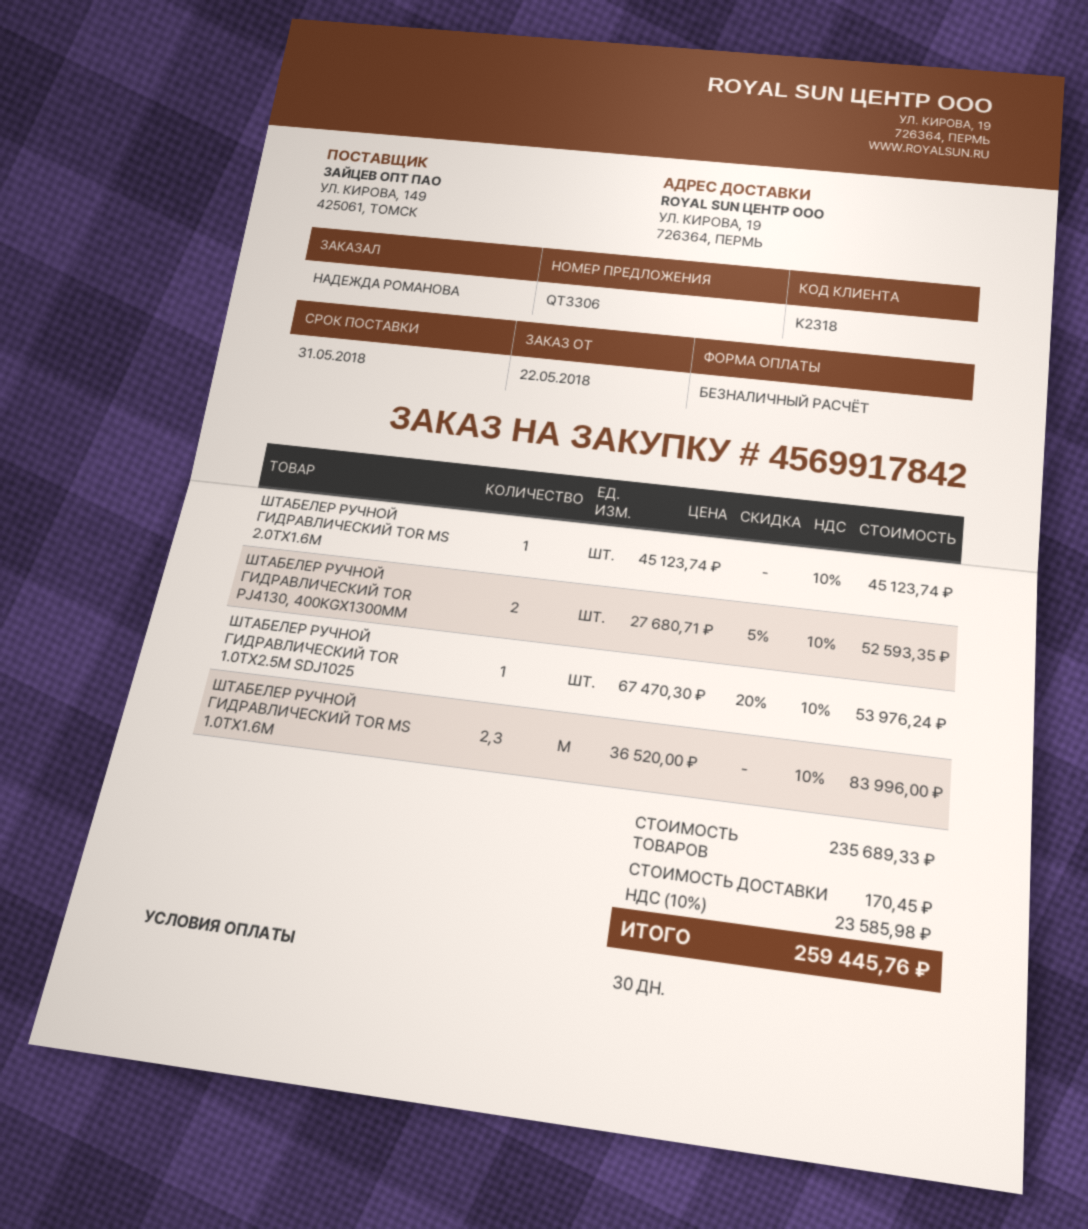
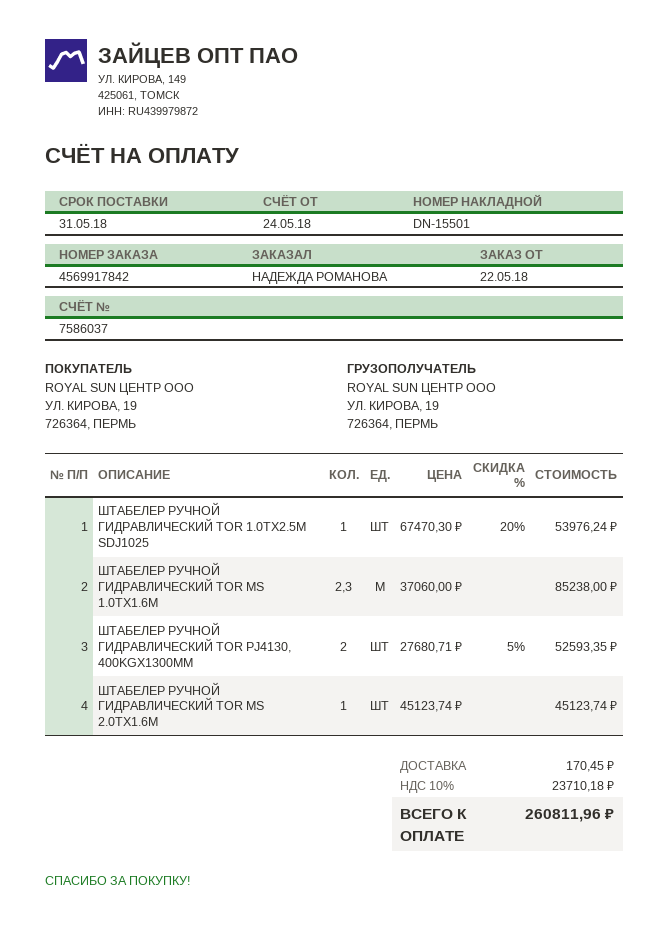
ШТАБЕЛЕР РУЧНОЙ ГИДРАВЛИЧЕСКИЙ TOR MS 1.0TX1.6M: 2.3 x 36520.00 = 83996.00 -> 2.3 x 37060.00 = 85238.00
tax: 10% = 23585.98 -> 10% = 23710.18
total: 259445.76 -> 260811.96

